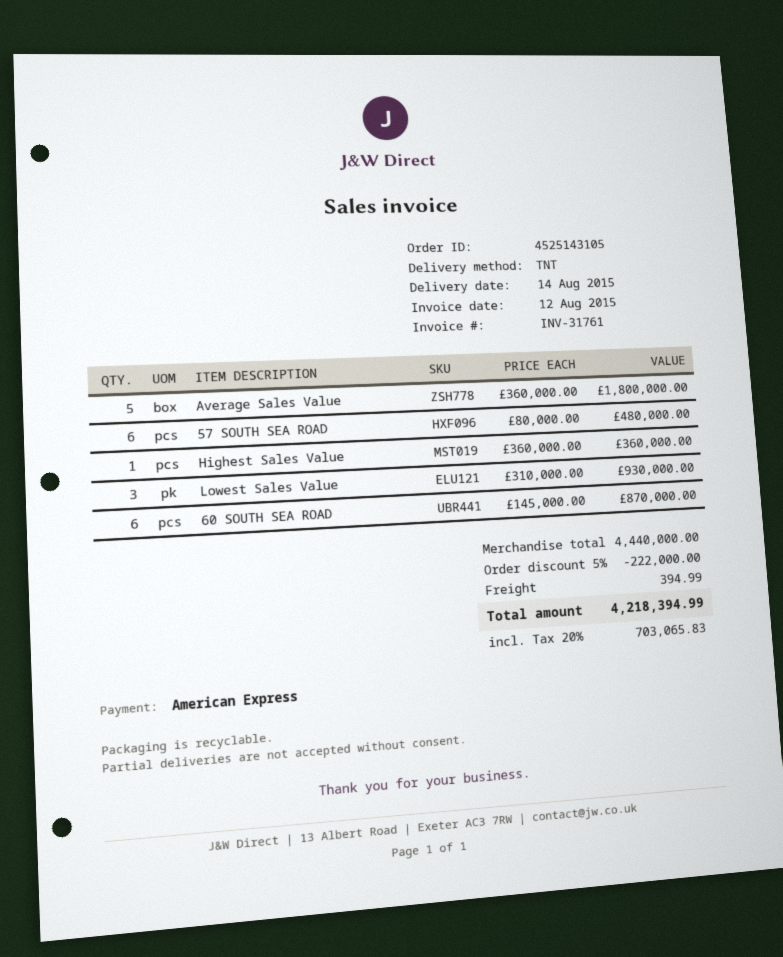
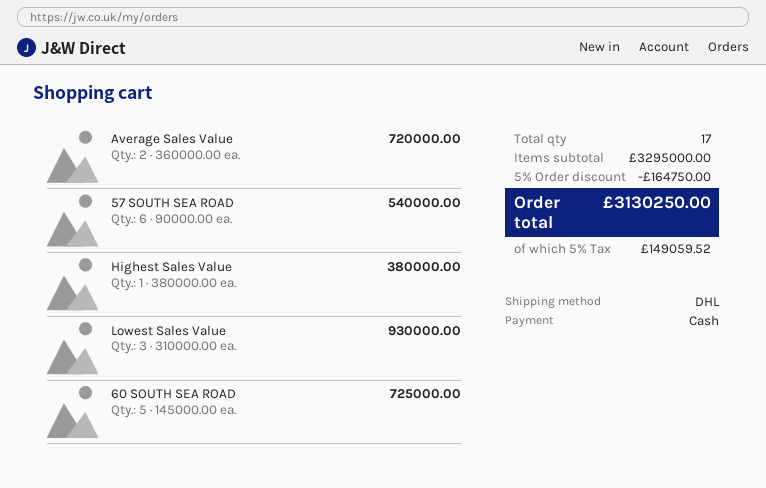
payment method: American Express -> cash
shipping method: TNT -> DHL
Average Sales Value: 5 x 360000.00 = 1800000.00 -> 2 x 360000.00 = 720000.00
57 SOUTH SEA ROAD: 6 x 80000.00 = 480000.00 -> 6 x 90000.00 = 540000.00
Highest Sales Value: 1 x 360000.00 = 360000.00 -> 1 x 380000.00 = 380000.00
60 SOUTH SEA ROAD: 6 x 145000.00 = 870000.00 -> 5 x 145000.00 = 725000.00
subtotal: 4440000.00 -> 3295000.00
discount: 5% = 222000.00 -> 5% = 164750.00
shipping: 394.99 -> none
tax: 20% = 703065.83 -> 5% = 149059.52
total: 4218394.99 -> 3130250.00

